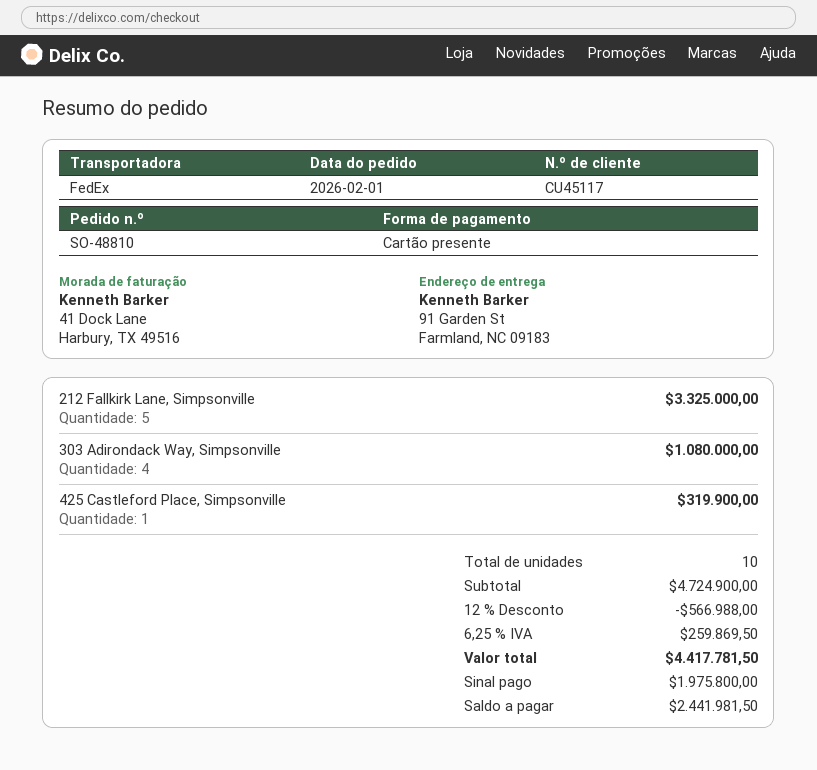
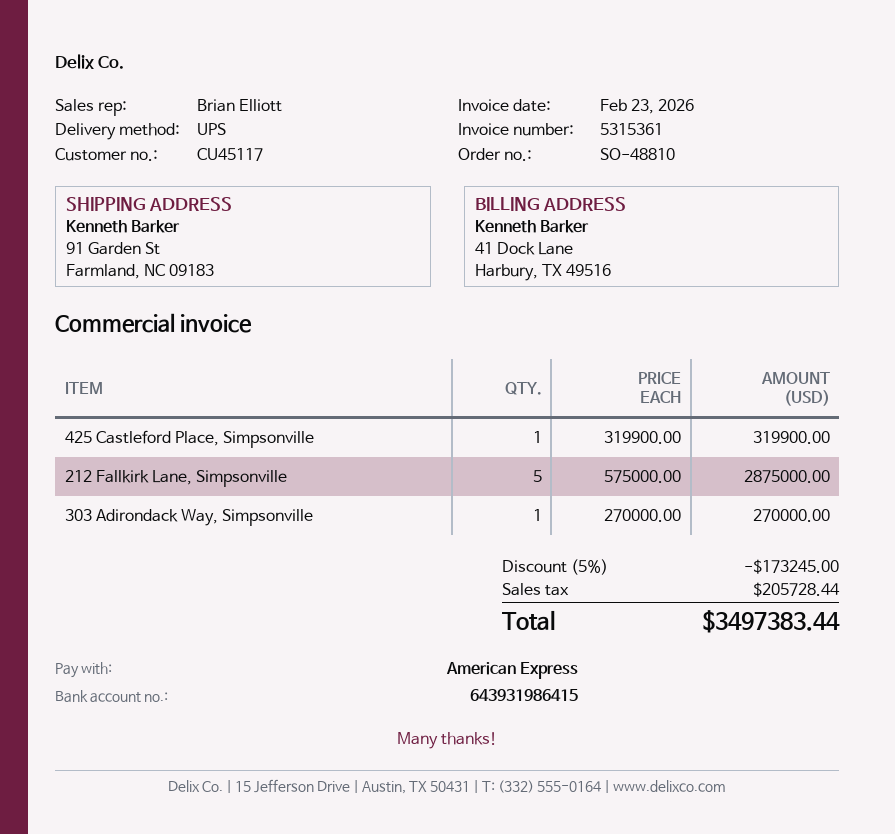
payment method: gift card -> American Express
shipping method: FedEx -> UPS
212 Fallkirk Lane, Simpsonville: 5 for 3325000.00 -> 5 for 2875000.00
303 Adirondack Way, Simpsonville: 4 for 1080000.00 -> 1 for 270000.00
discount: 12% = 566988.00 -> 5% = 173245.00
tax: 259869.50 -> 205728.44
total: 4417781.50 -> 3497383.44

